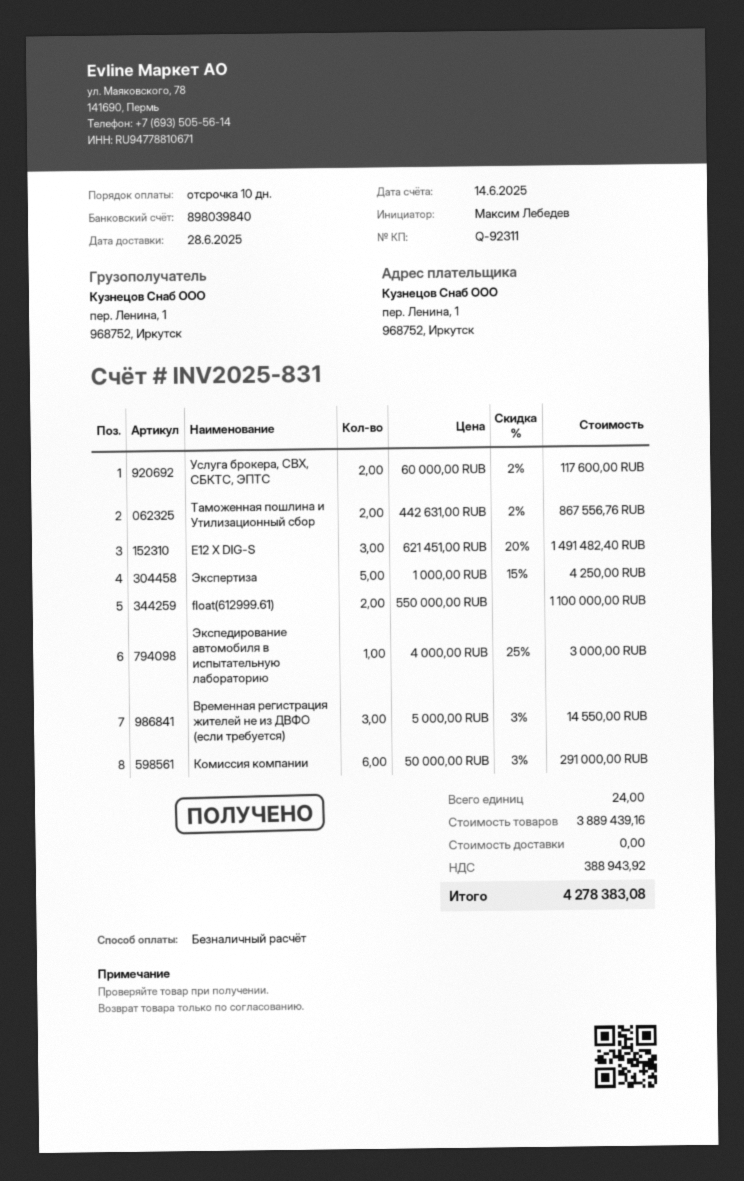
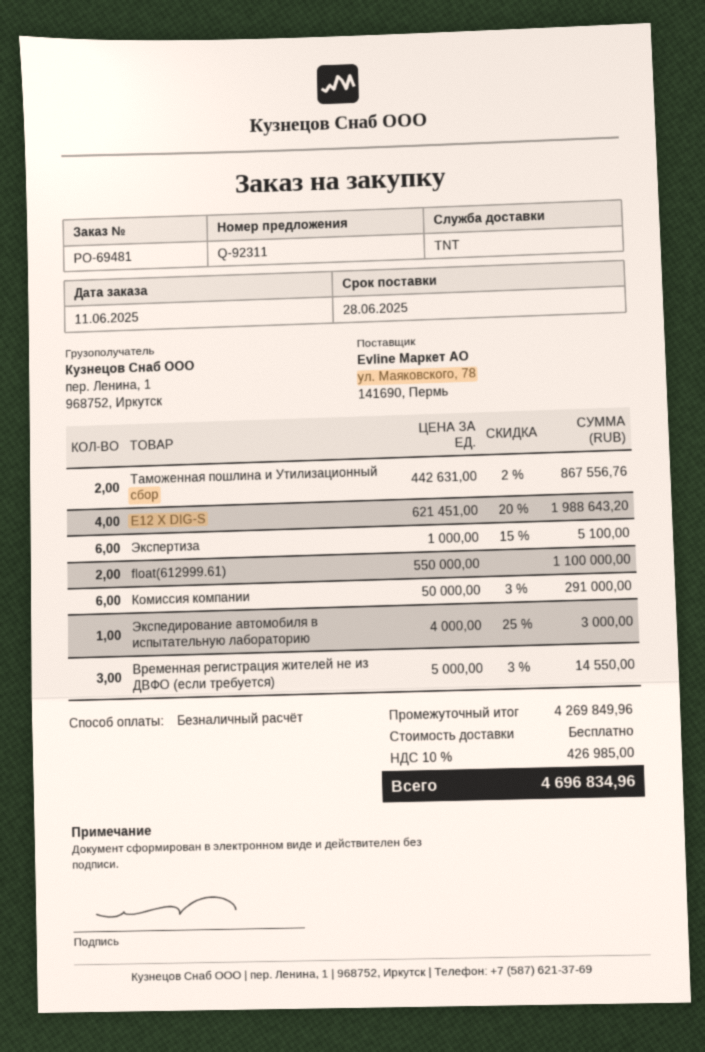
Услуга брокера, СВХ, СБКТС, ЭПТС: 2 x 60000.00 - 2% = 117600.00 -> none
E12 X DIG-S: 3 x 621451.00 - 20% = 1491482.40 -> 4 x 621451.00 - 20% = 1988643.20
Экспертиза: 5 x 1000.00 - 15% = 4250.00 -> 6 x 1000.00 - 15% = 5100.00
subtotal: 3889439.16 -> 4269849.96
tax: 388943.92 -> 426985.00
total: 4278383.08 -> 4696834.96

